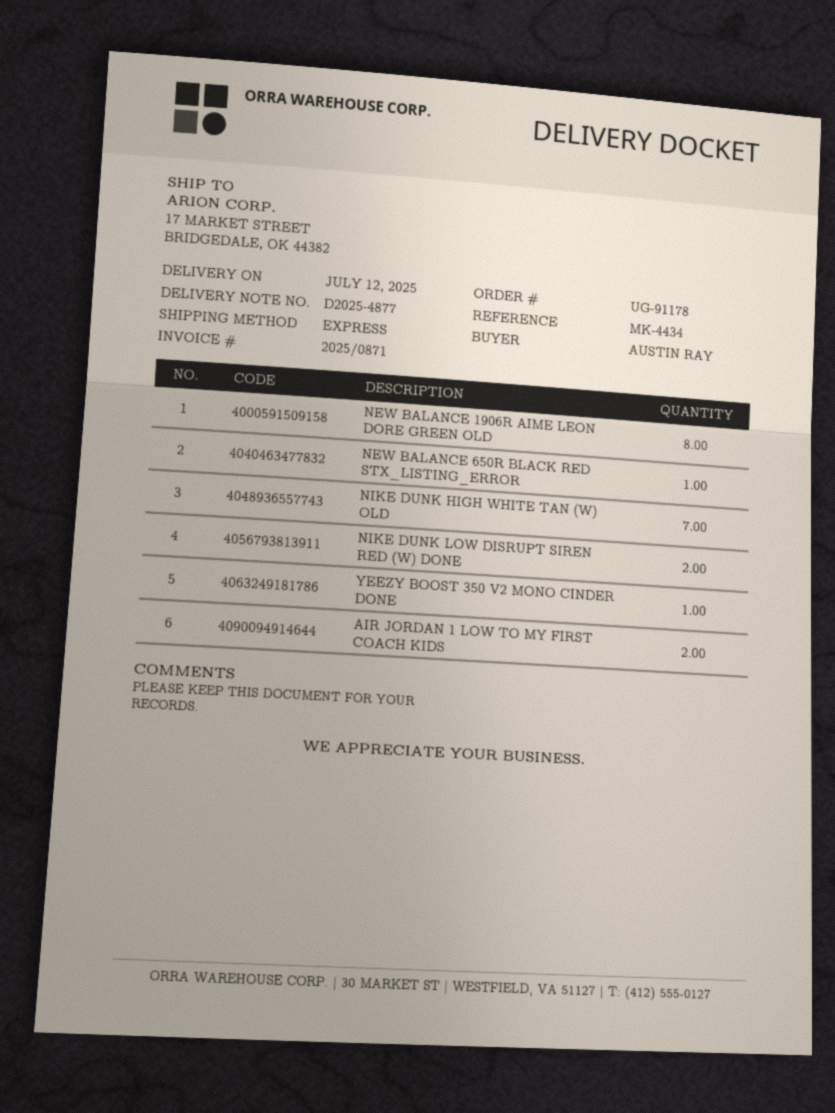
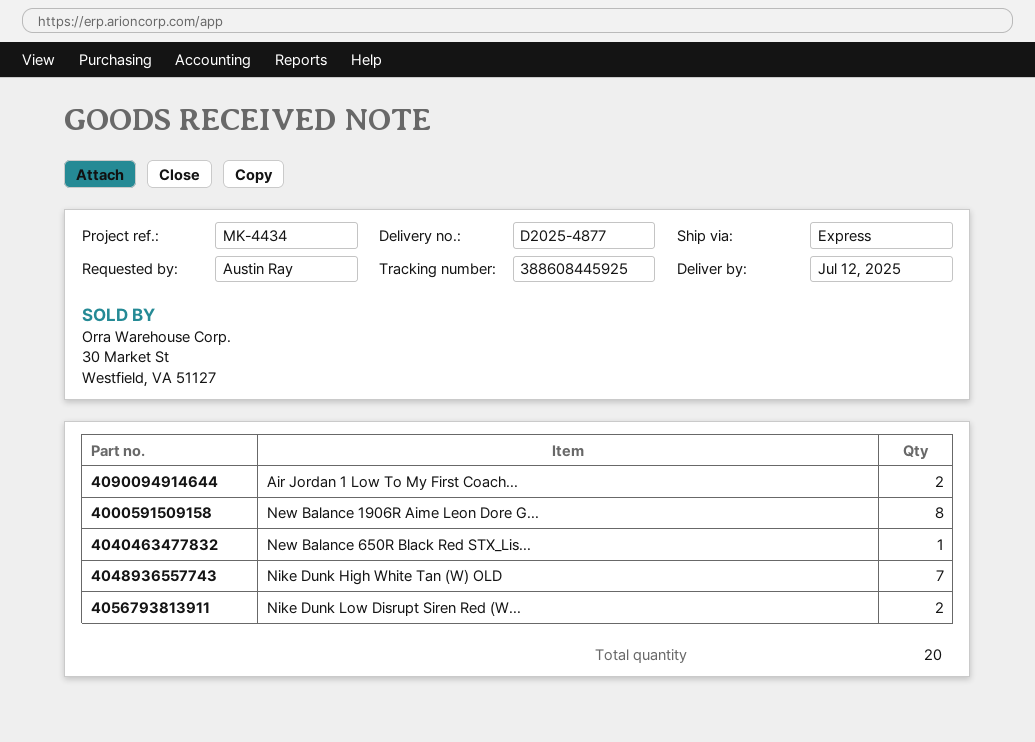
YEEZY BOOST 350 V2 MONO CINDER DONE: 1 -> none

